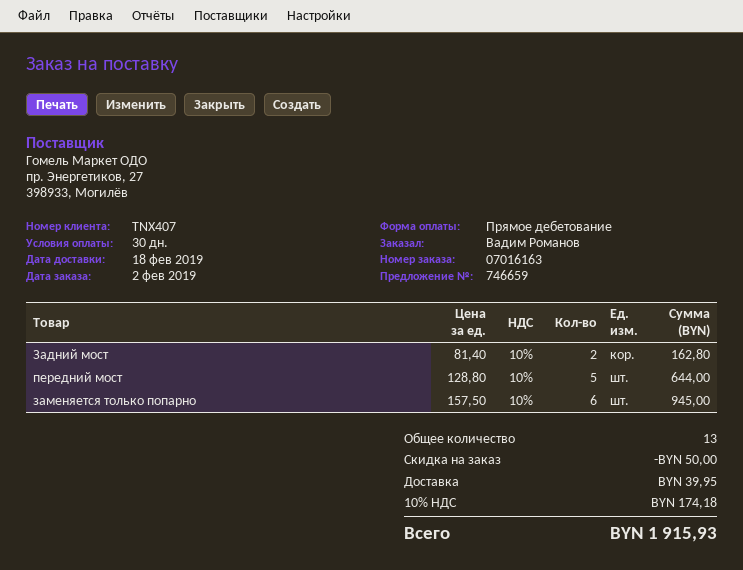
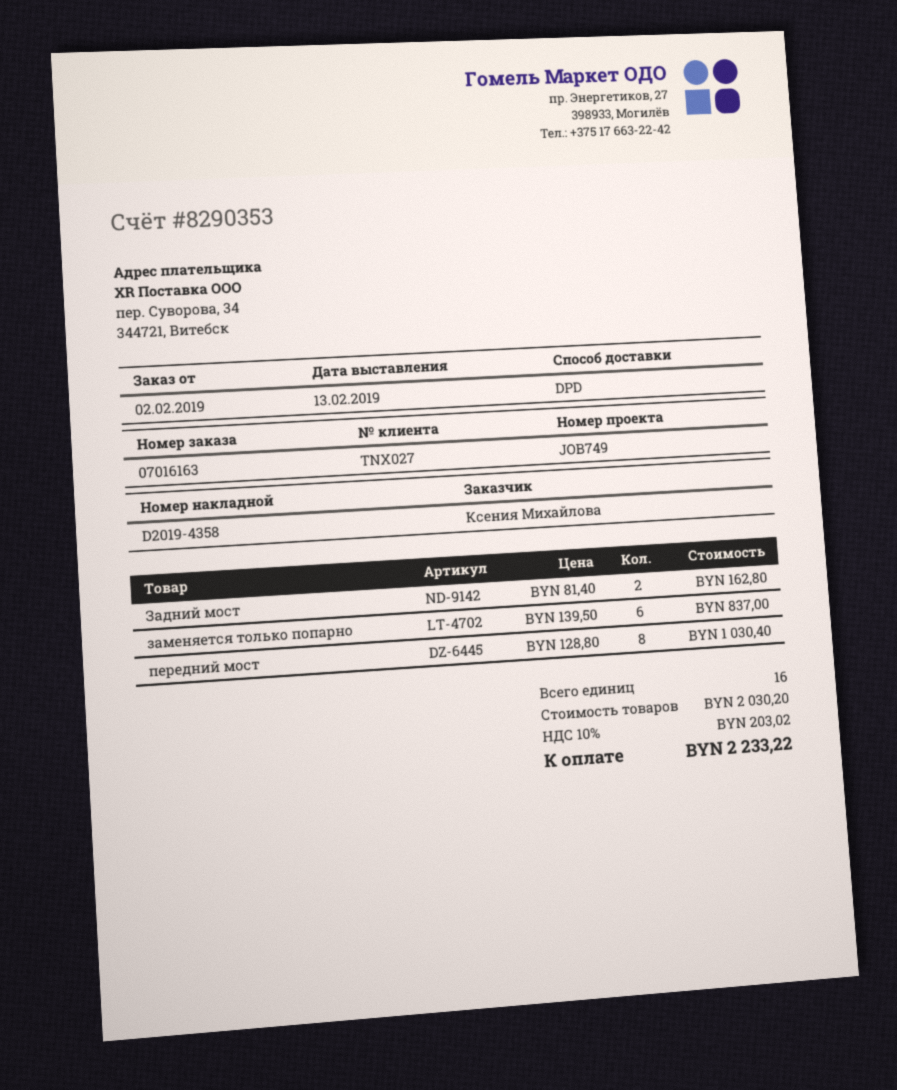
customer number: TNX407 -> TNX027
ordered by: Вадим Романов -> Ксения Михайлова
передний мост: 5 x 128.80 = 644.00 -> 8 x 128.80 = 1030.40
заменяется только попарно: 6 x 157.50 = 945.00 -> 6 x 139.50 = 837.00
total quantity: 13 -> 16
discount: 50.00 -> none
shipping: 39.95 -> none
tax: 10% = 174.18 -> 10% = 203.02
total: 1915.93 -> 2233.22

